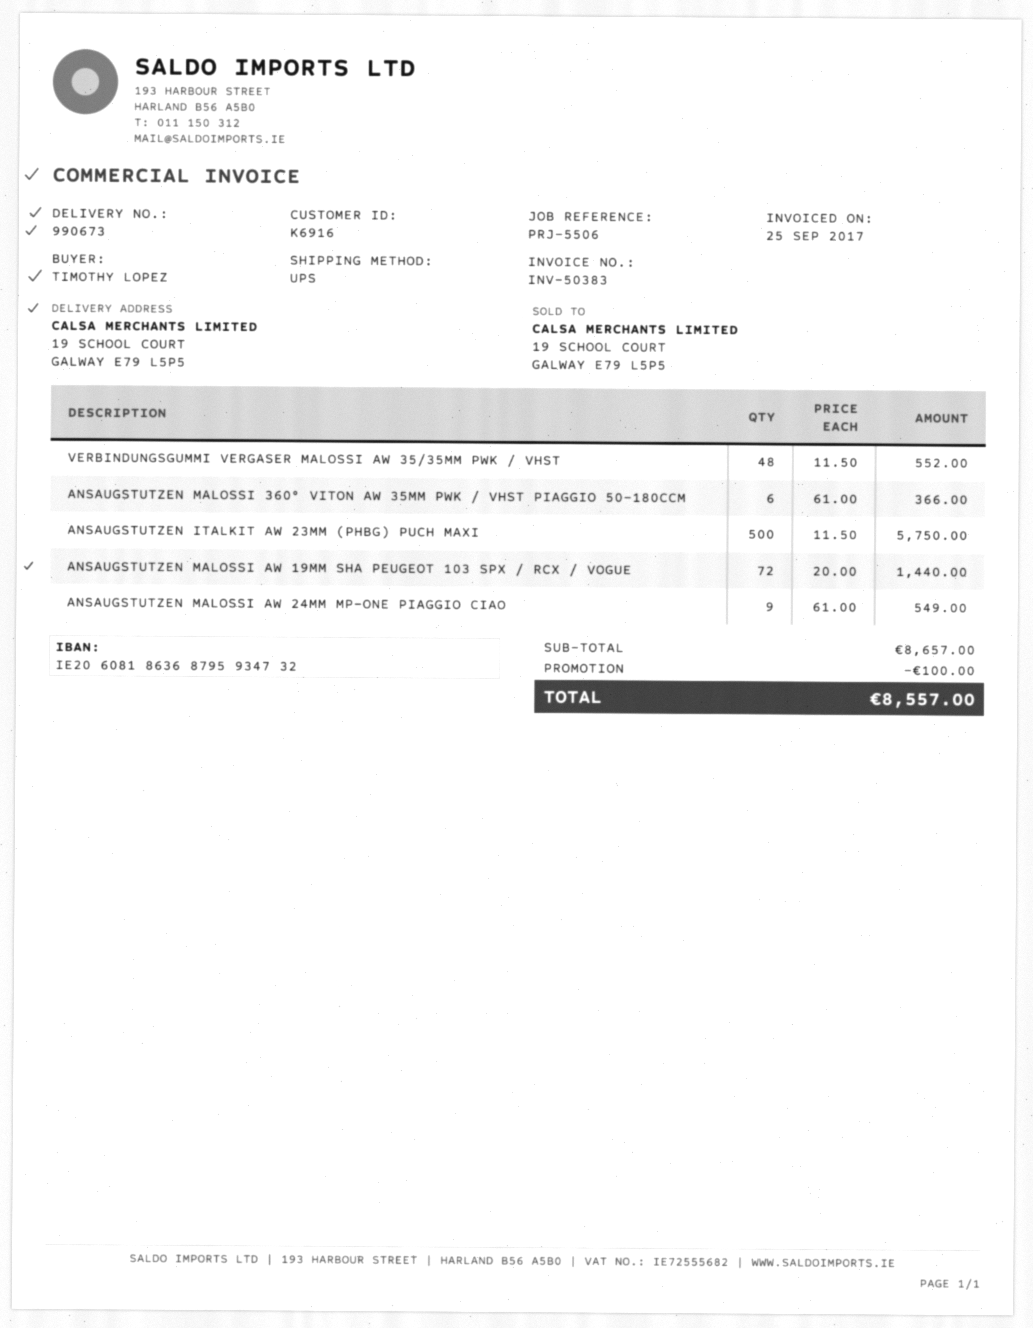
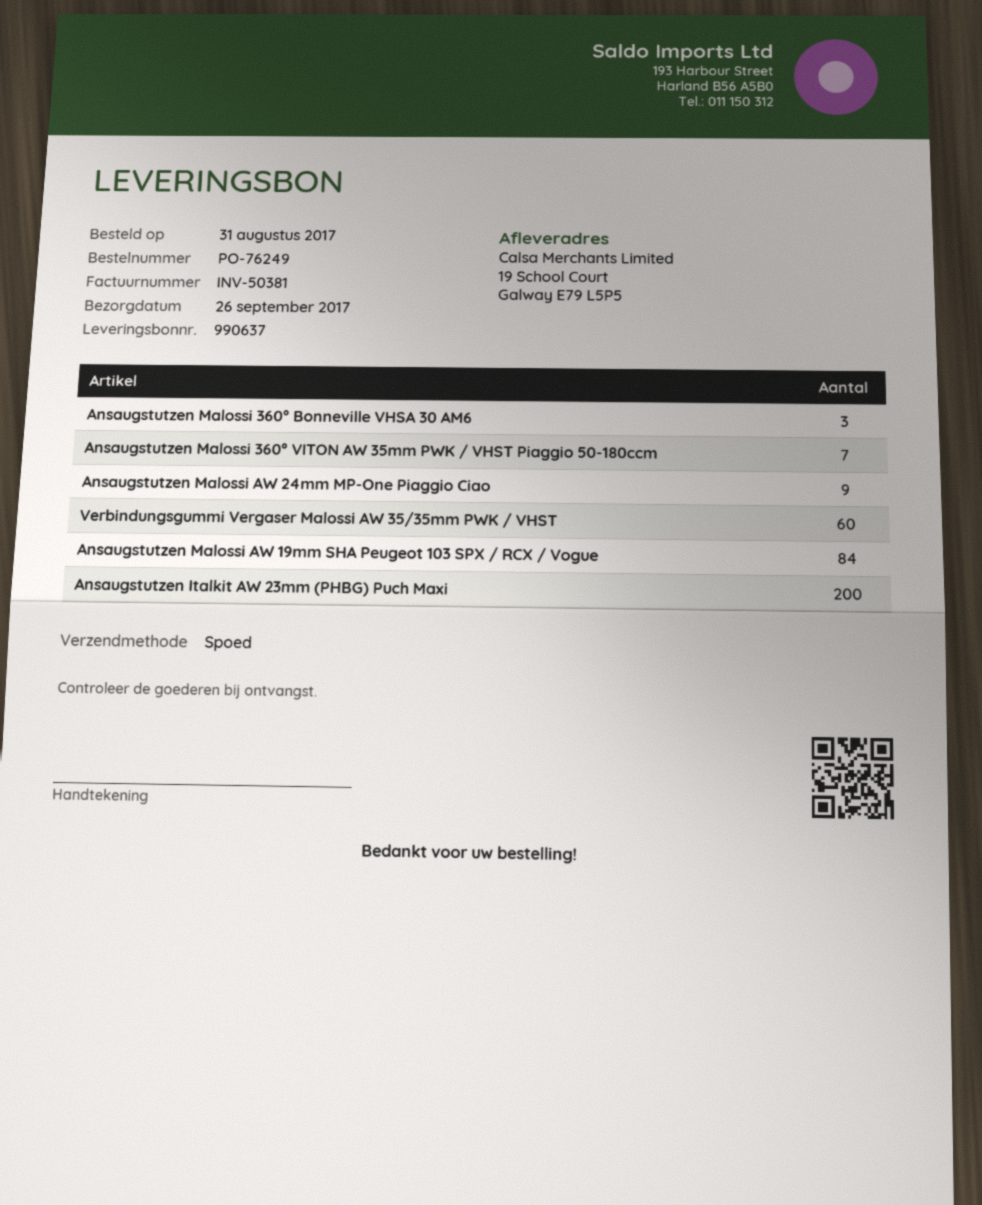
delivery note number: 990673 -> 990637
invoice number: INV-50383 -> INV-50381
shipping method: UPS -> express
VERBINDUNGSGUMMI VERGASER MALOSSI AW 35/35MM PWK / VHST: 48 -> 60
ANSAUGSTUTZEN MALOSSI 360° VITON AW 35MM PWK / VHST PIAGGIO 50-180CCM: 6 -> 7
ANSAUGSTUTZEN ITALKIT AW 23MM (PHBG) PUCH MAXI: 500 -> 200
ANSAUGSTUTZEN MALOSSI AW 19MM SHA PEUGEOT 103 SPX / RCX / VOGUE: 72 -> 84
Ansaugstutzen Malossi 360° Bonneville VHSA 30 AM6: none -> 3

